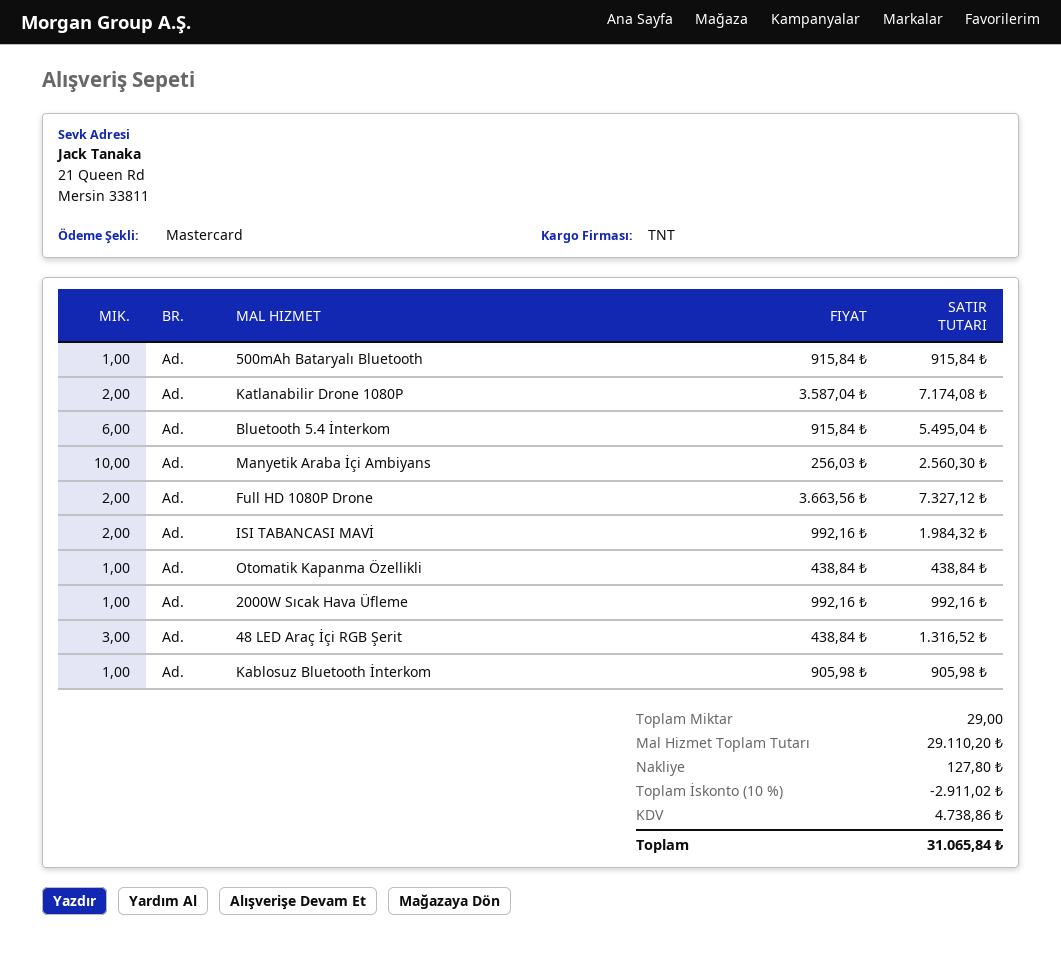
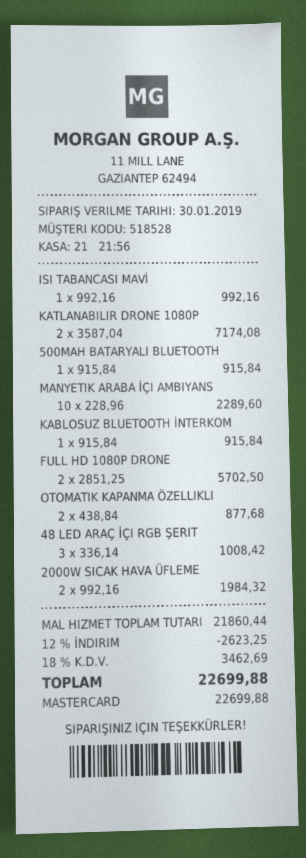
Bluetooth 5.4 İnterkom: 6 x 915.84 = 5495.04 -> none
Manyetik Araba İçi Ambiyans: 10 x 256.03 = 2560.30 -> 10 x 228.96 = 2289.60
Full HD 1080P Drone: 2 x 3663.56 = 7327.12 -> 2 x 2851.25 = 5702.50
ISI TABANCASI MAVİ: 2 x 992.16 = 1984.32 -> 1 x 992.16 = 992.16
Otomatik Kapanma Özellikli: 1 x 438.84 = 438.84 -> 2 x 438.84 = 877.68
2000W Sıcak Hava Üfleme: 1 x 992.16 = 992.16 -> 2 x 992.16 = 1984.32
48 LED Araç İçi RGB Şerit: 3 x 438.84 = 1316.52 -> 3 x 336.14 = 1008.42
Kablosuz Bluetooth İnterkom: 1 x 905.98 = 905.98 -> 1 x 915.84 = 915.84
subtotal: 29110.20 -> 21860.44
discount: 10% = 2911.02 -> 12% = 2623.25
shipping: 127.80 -> none
tax: 4738.86 -> 3462.69
total: 31065.84 -> 22699.88

